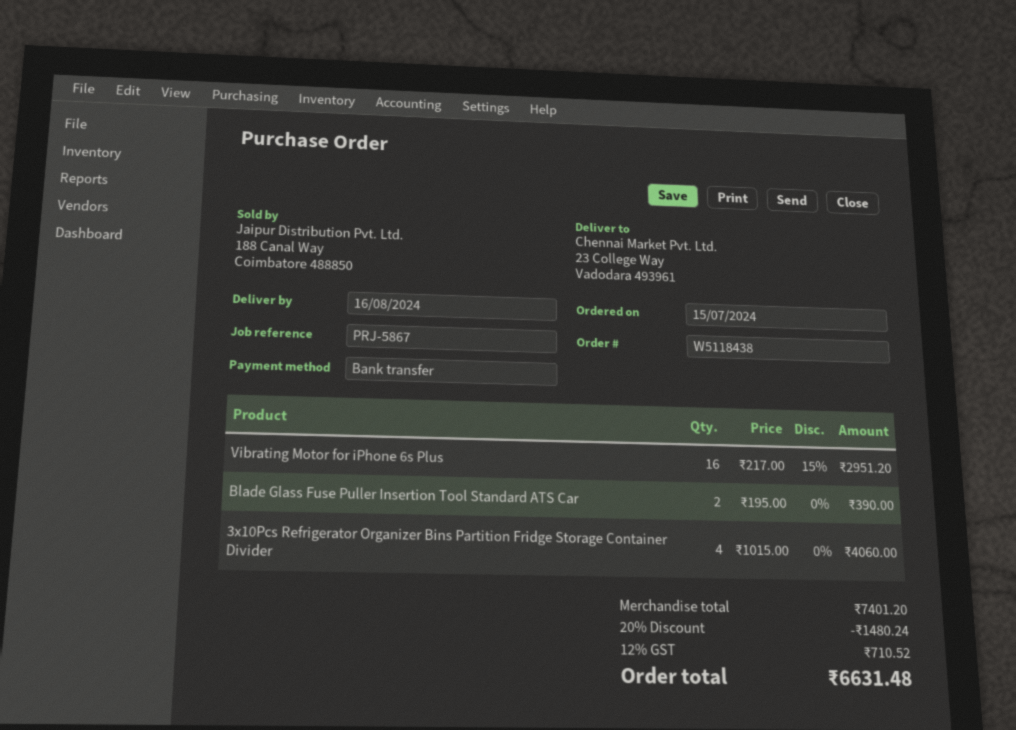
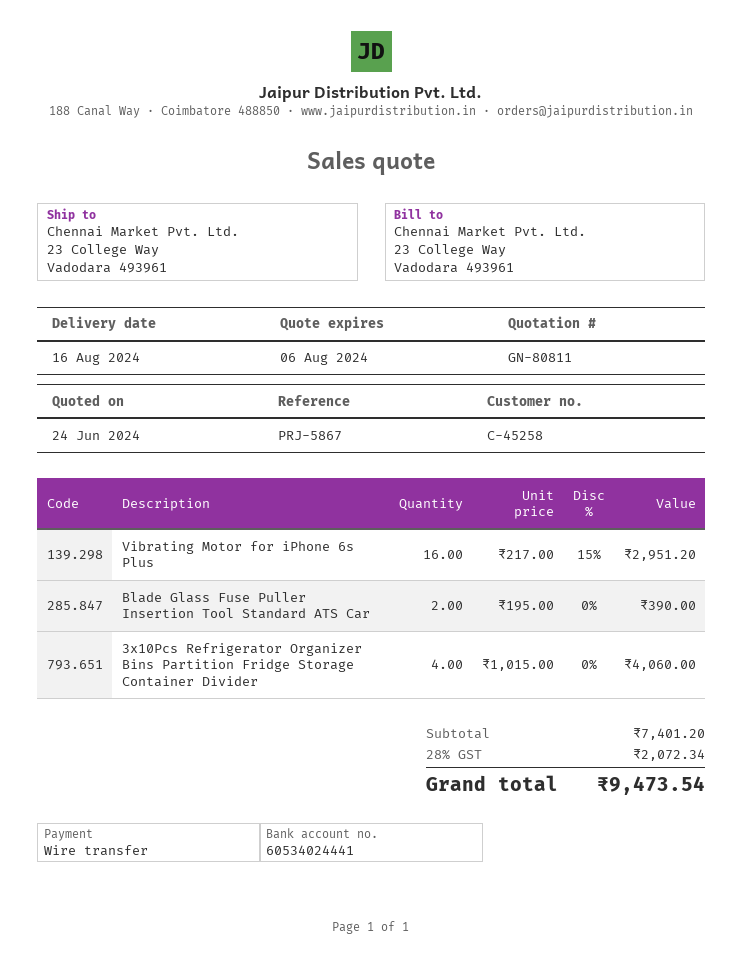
discount: 20% = 1480.24 -> none
tax: 12% = 710.52 -> 28% = 2072.34
total: 6631.48 -> 9473.54

